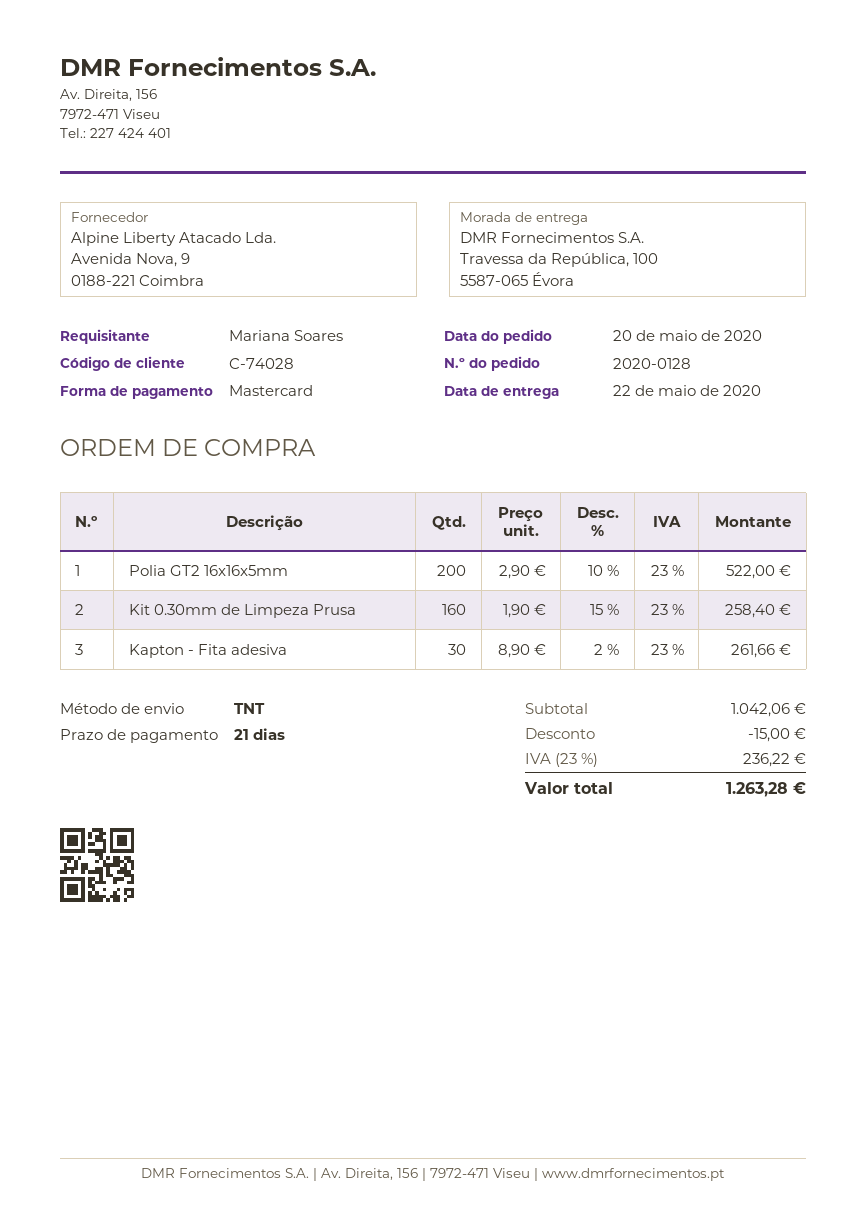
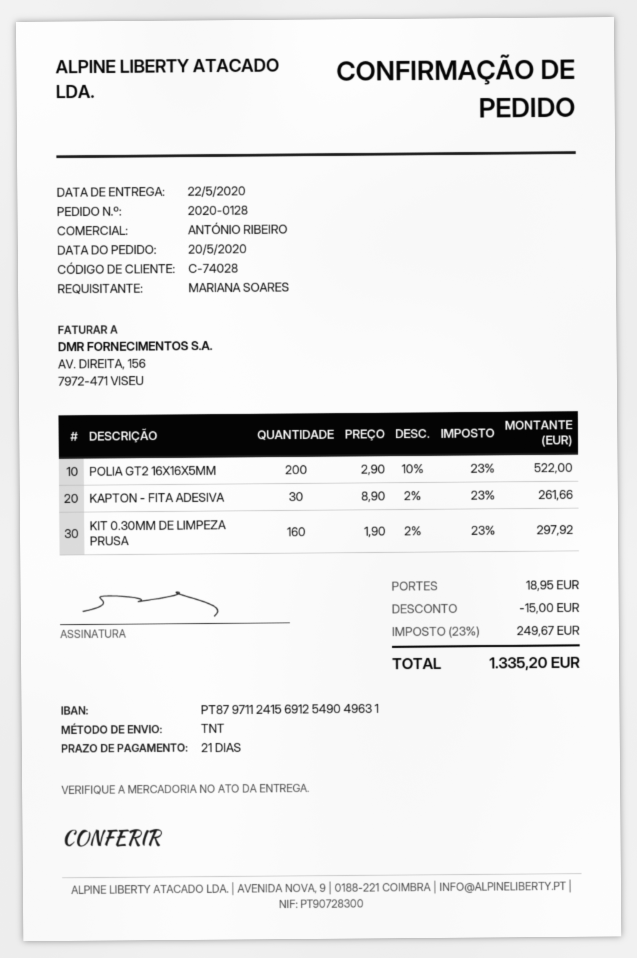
Kit 0.30mm de Limpeza Prusa: 160 x 1.90 - 15% = 258.40 -> 160 x 1.90 - 2% = 297.92
shipping: none -> 18.95
tax: 23% = 236.22 -> 23% = 249.67
total: 1263.28 -> 1335.20

